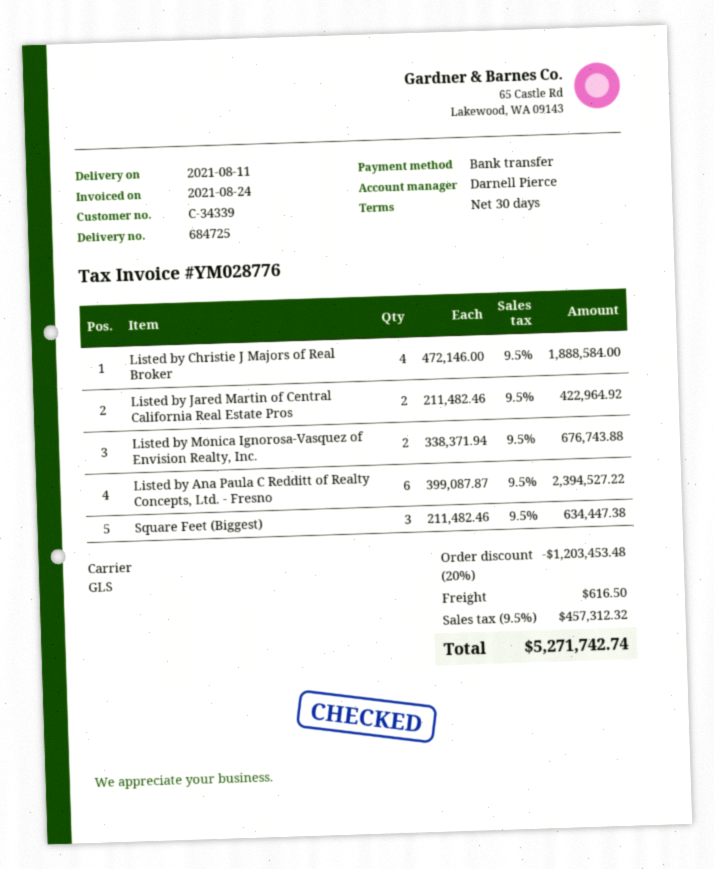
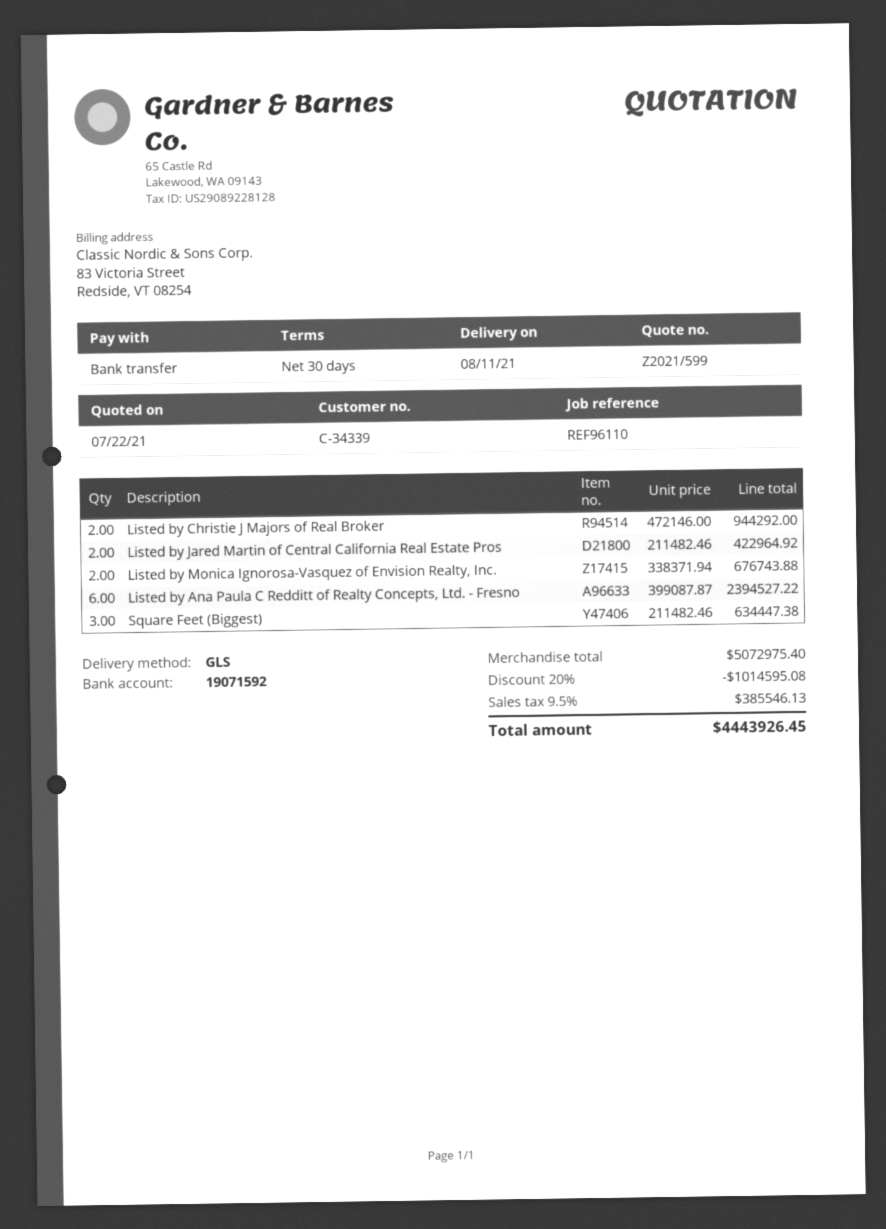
Listed by Christie J Majors of Real Broker: 4 x 472146.00 = 1888584.00 -> 2 x 472146.00 = 944292.00
discount: 20% = 1203453.48 -> 20% = 1014595.08
shipping: 616.50 -> none
tax: 9.5% = 457312.32 -> 9.5% = 385546.13
total: 5271742.74 -> 4443926.45

